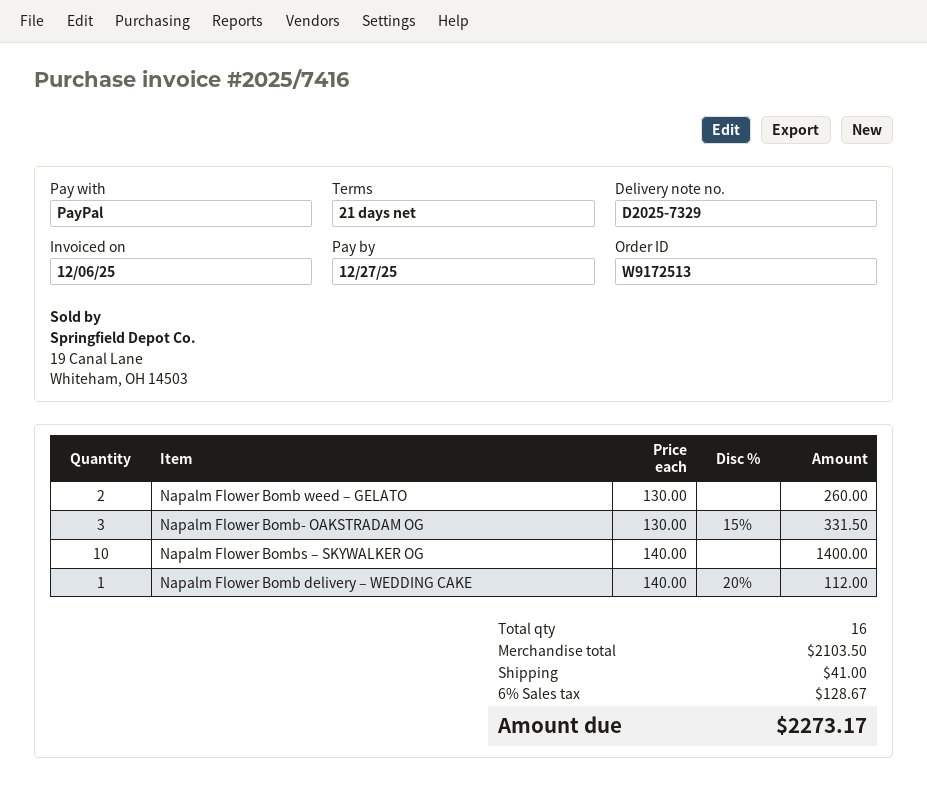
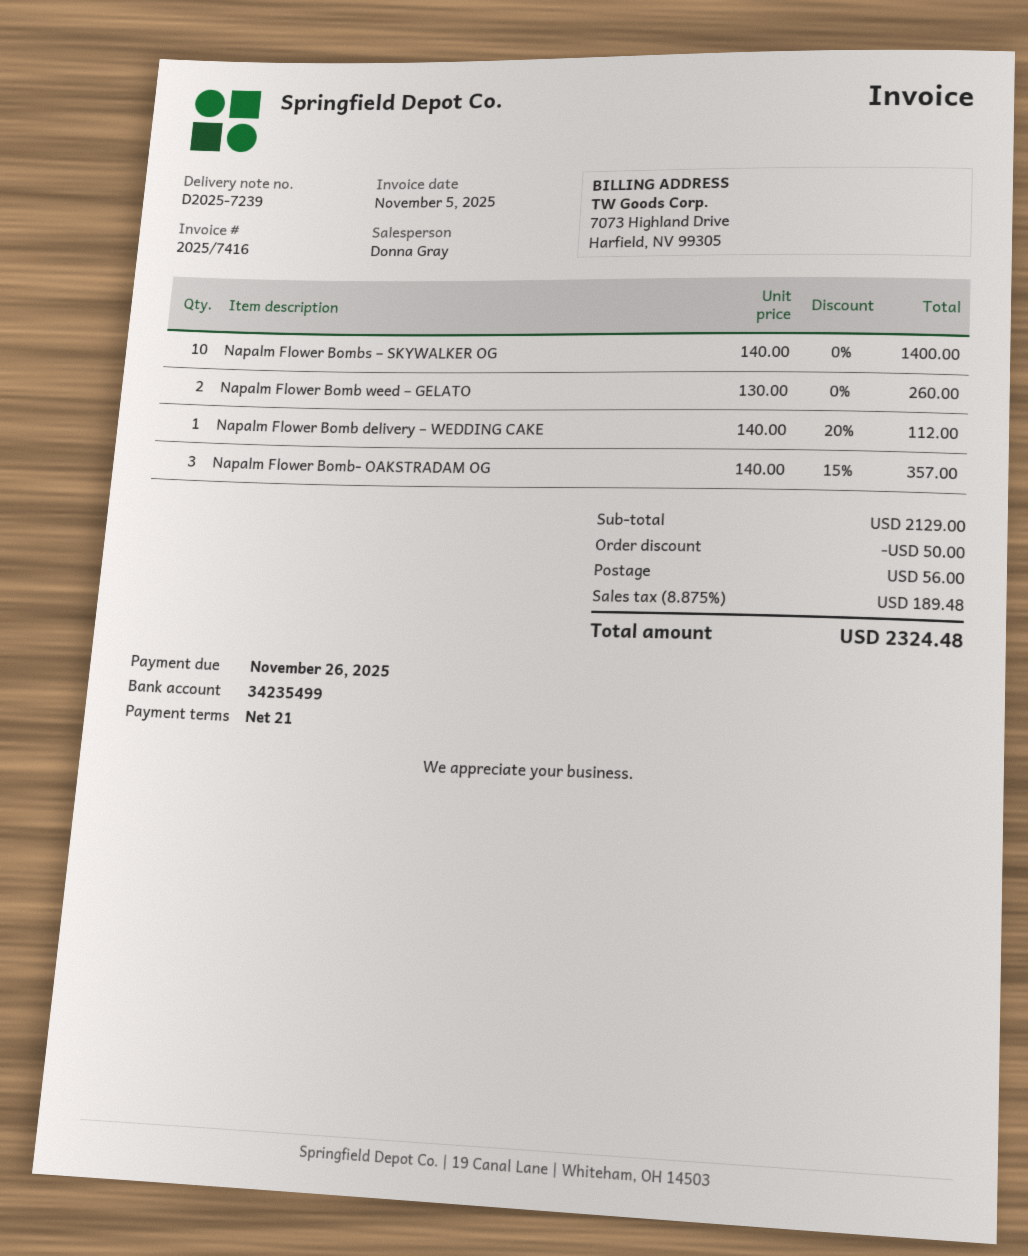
delivery note number: D2025-7329 -> D2025-7239
invoice date: 2025-12-06 -> 2025-11-05
due date: 2025-12-27 -> 2025-11-26
Napalm Flower Bomb- OAKSTRADAM OG: 3 x 130.00 - 15% = 331.50 -> 3 x 140.00 - 15% = 357.00
subtotal: 2103.50 -> 2129.00
discount: none -> 50.00
shipping: 41.00 -> 56.00
tax: 6% = 128.67 -> 8.875% = 189.48
total: 2273.17 -> 2324.48

